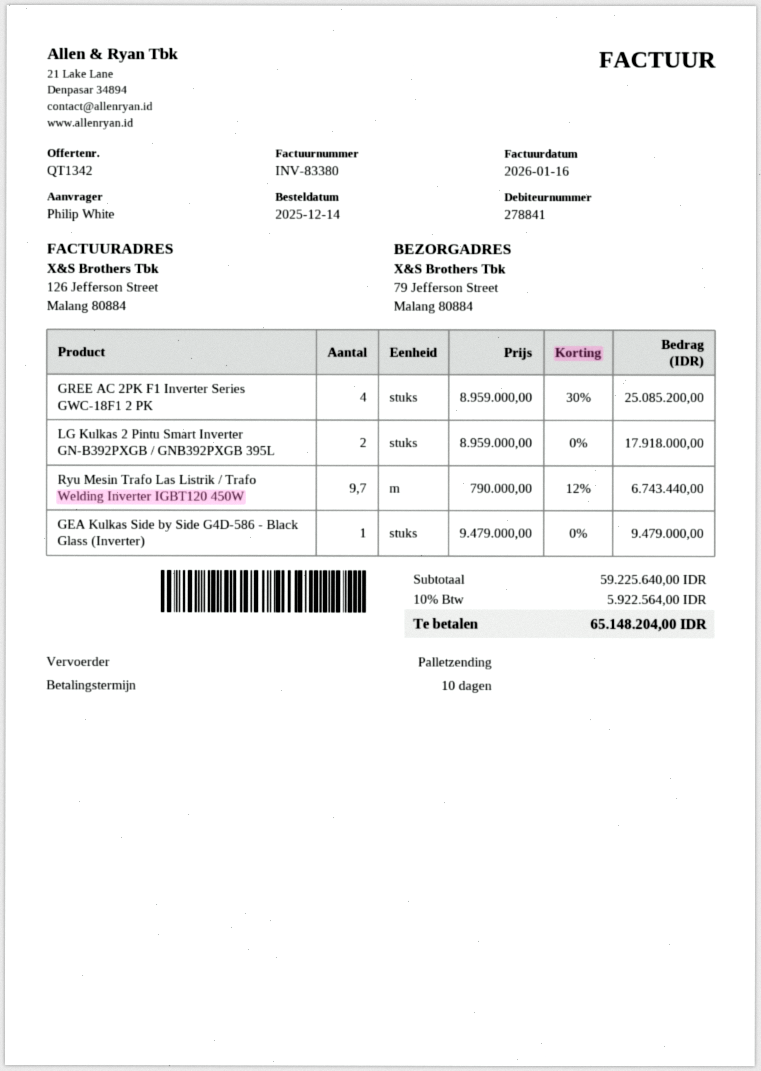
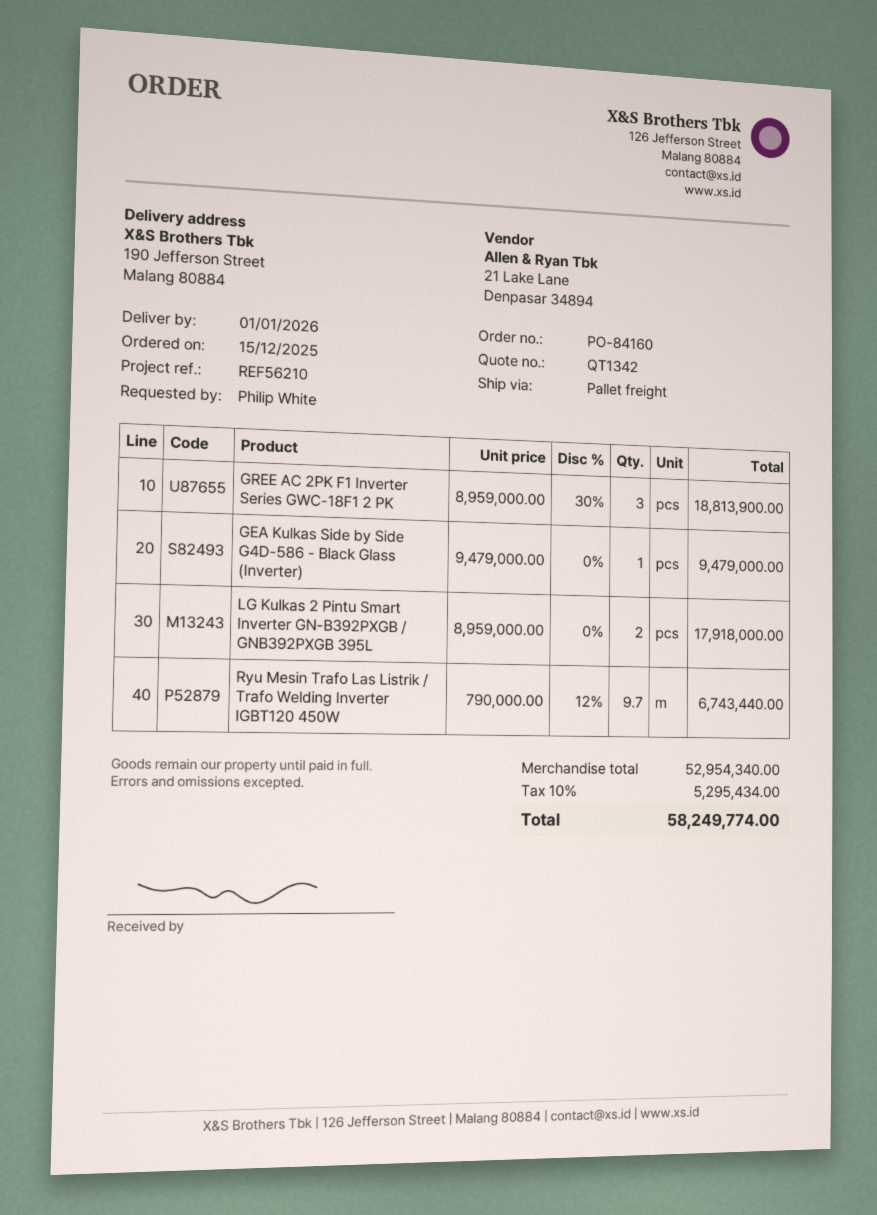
order date: 2025-12-14 -> 2025-12-15
ship to: 79 Jefferson Street, Malang 80884 -> 190 Jefferson Street, Malang 80884
GREE AC 2PK F1 Inverter Series GWC-18F1 2 PK: 4 x 8959000.00 - 30% = 25085200.00 -> 3 x 8959000.00 - 30% = 18813900.00
subtotal: 59225640.00 -> 52954340.00
tax: 10% = 5922564.00 -> 10% = 5295434.00
total: 65148204.00 -> 58249774.00

